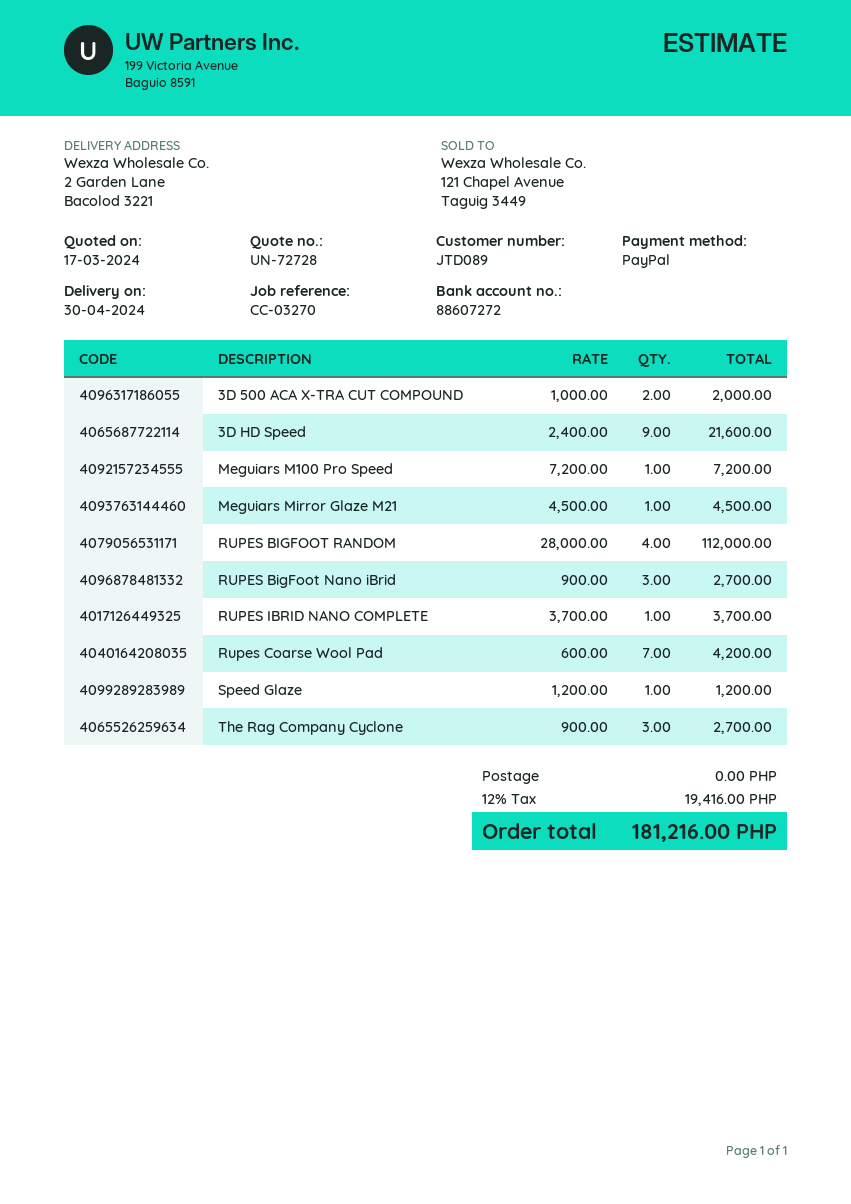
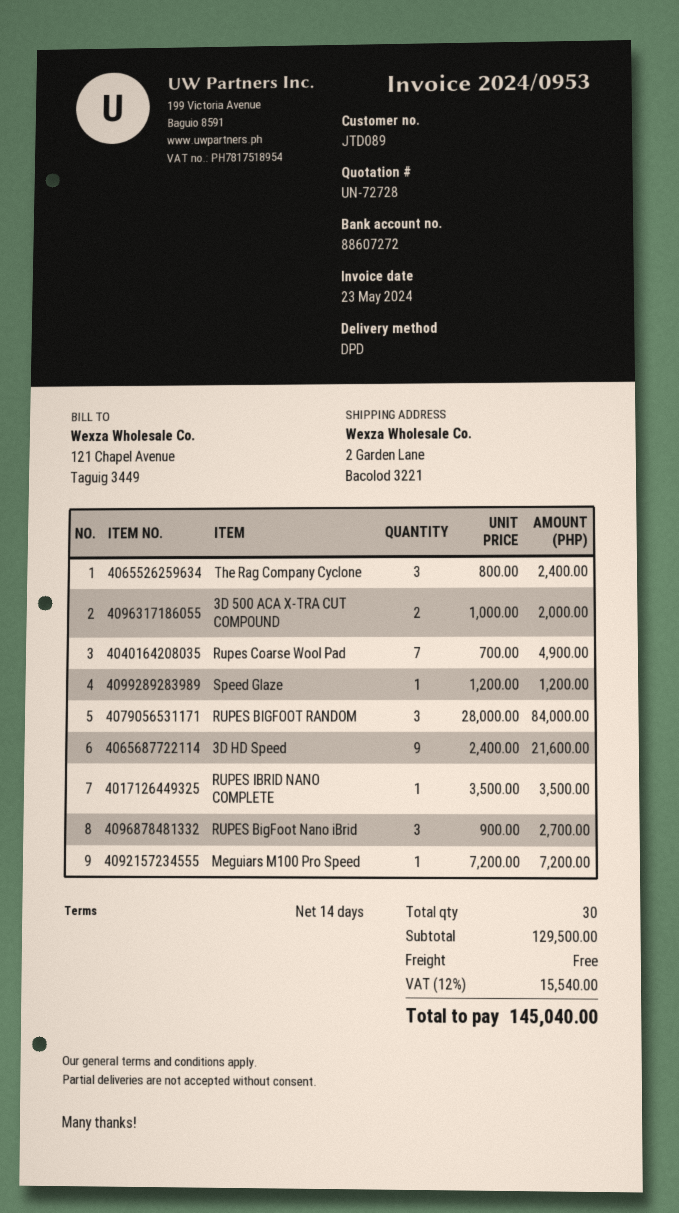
Meguiars Mirror Glaze M21: 1 x 4500.00 = 4500.00 -> none
RUPES BIGFOOT RANDOM: 4 x 28000.00 = 112000.00 -> 3 x 28000.00 = 84000.00
RUPES IBRID NANO COMPLETE: 1 x 3700.00 = 3700.00 -> 1 x 3500.00 = 3500.00
Rupes Coarse Wool Pad: 7 x 600.00 = 4200.00 -> 7 x 700.00 = 4900.00
The Rag Company Cyclone: 3 x 900.00 = 2700.00 -> 3 x 800.00 = 2400.00
tax: 12% = 19416.00 -> 12% = 15540.00
total: 181216.00 -> 145040.00

